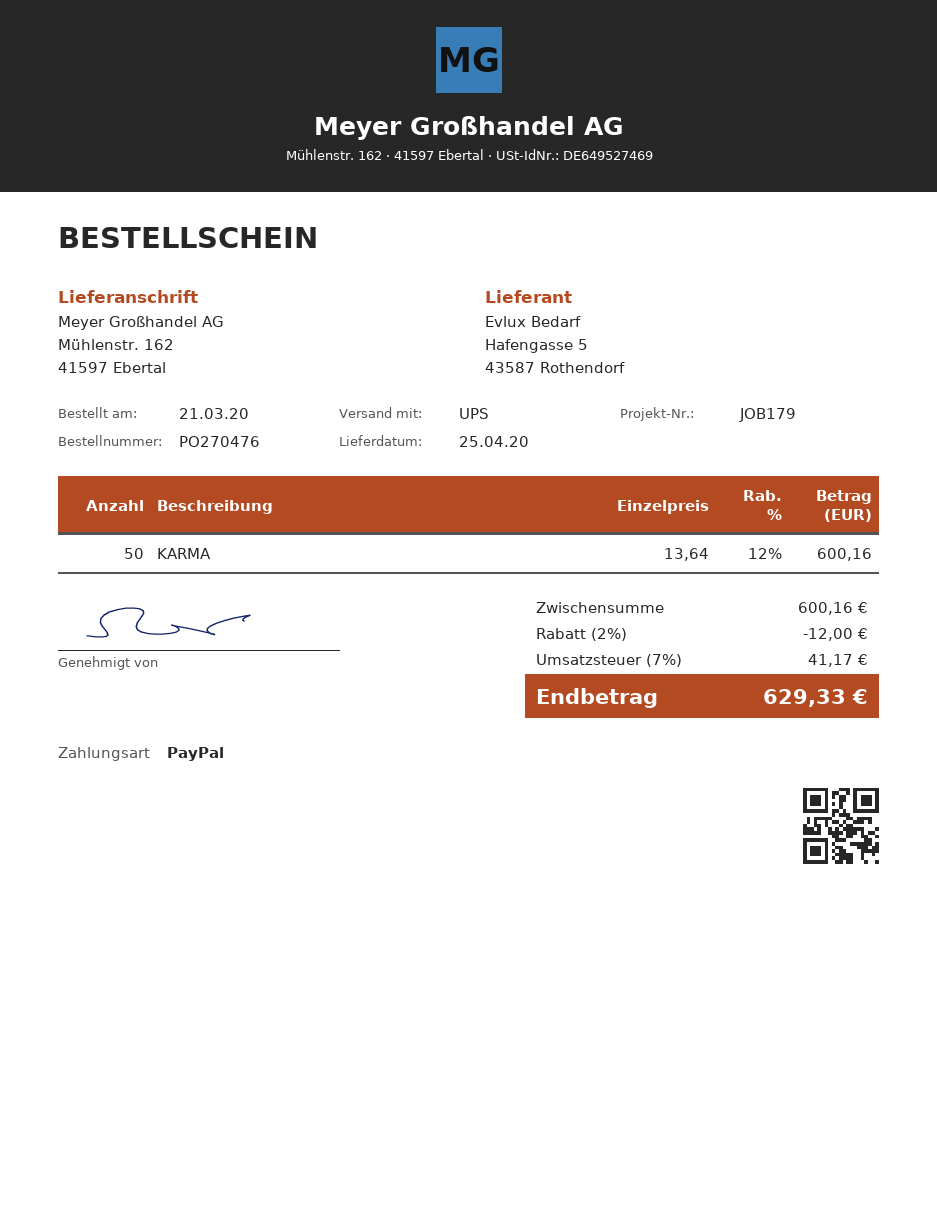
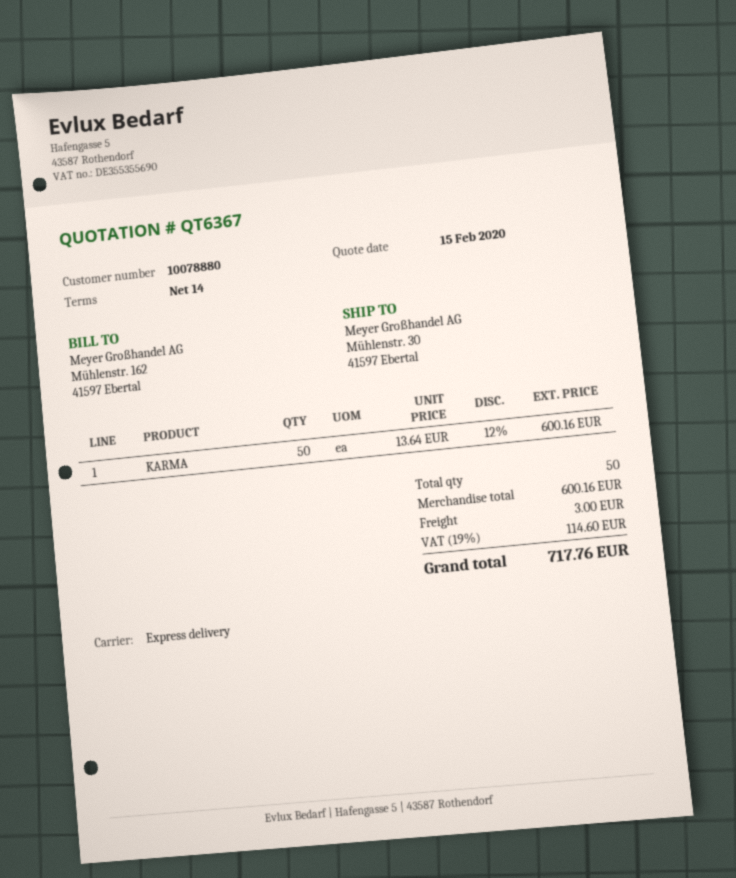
shipping method: UPS -> express
ship to: Mühlenstr. 162, 41597 Ebertal -> Mühlenstr. 30, 41597 Ebertal
discount: 2% = 12.00 -> none
shipping: none -> 3.00
tax: 7% = 41.17 -> 19% = 114.60
total: 629.33 -> 717.76

